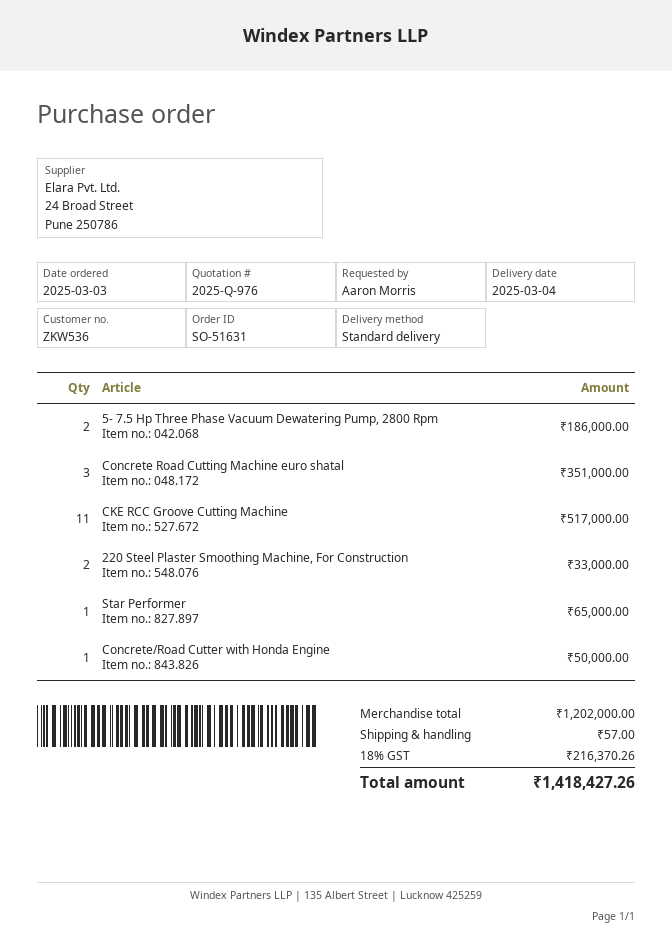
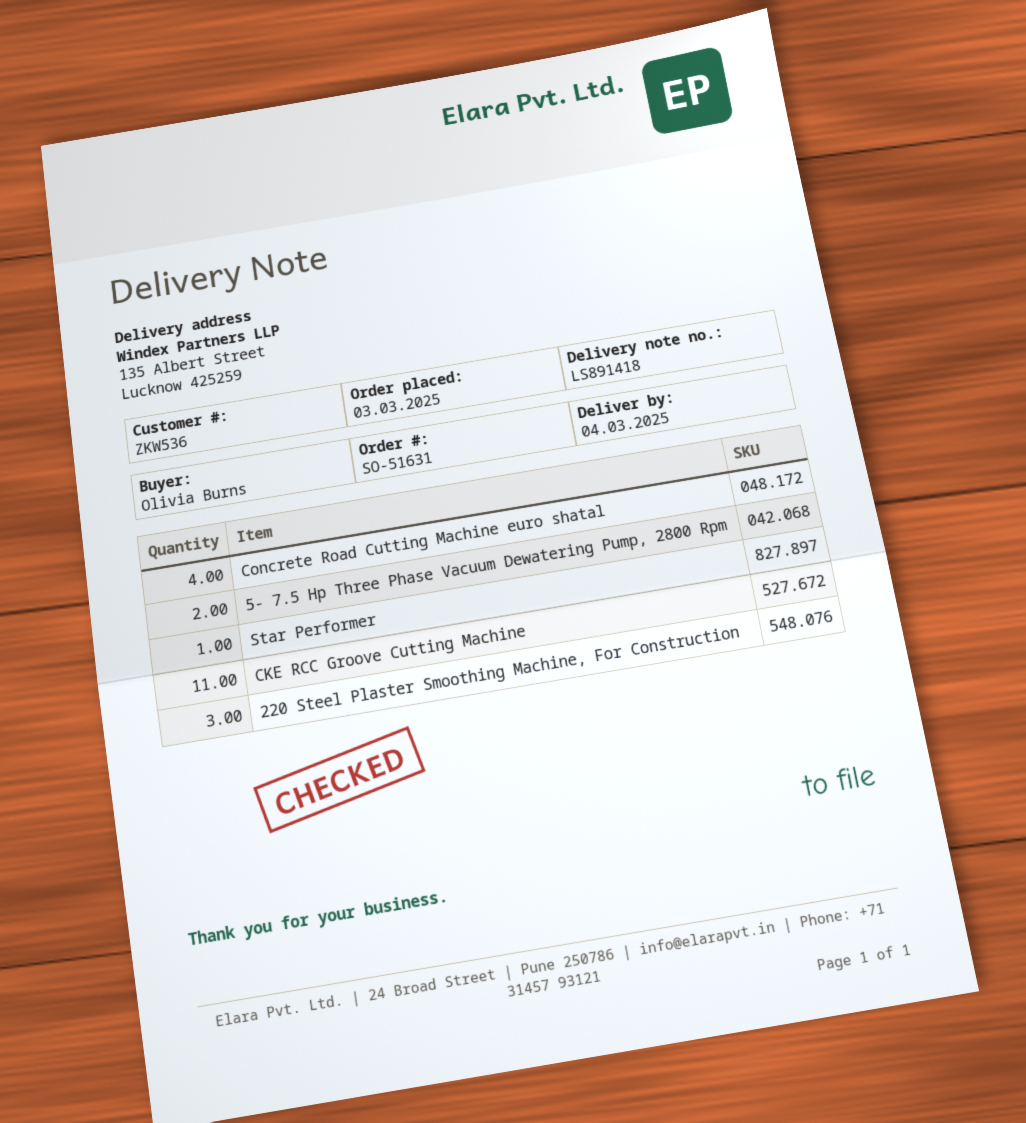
ordered by: Aaron Morris -> Olivia Burns
Concrete Road Cutting Machine euro shatal: 3 -> 4
220 Steel Plaster Smoothing Machine, For Construction: 2 -> 3
Concrete/Road Cutter with Honda Engine: 1 -> none

